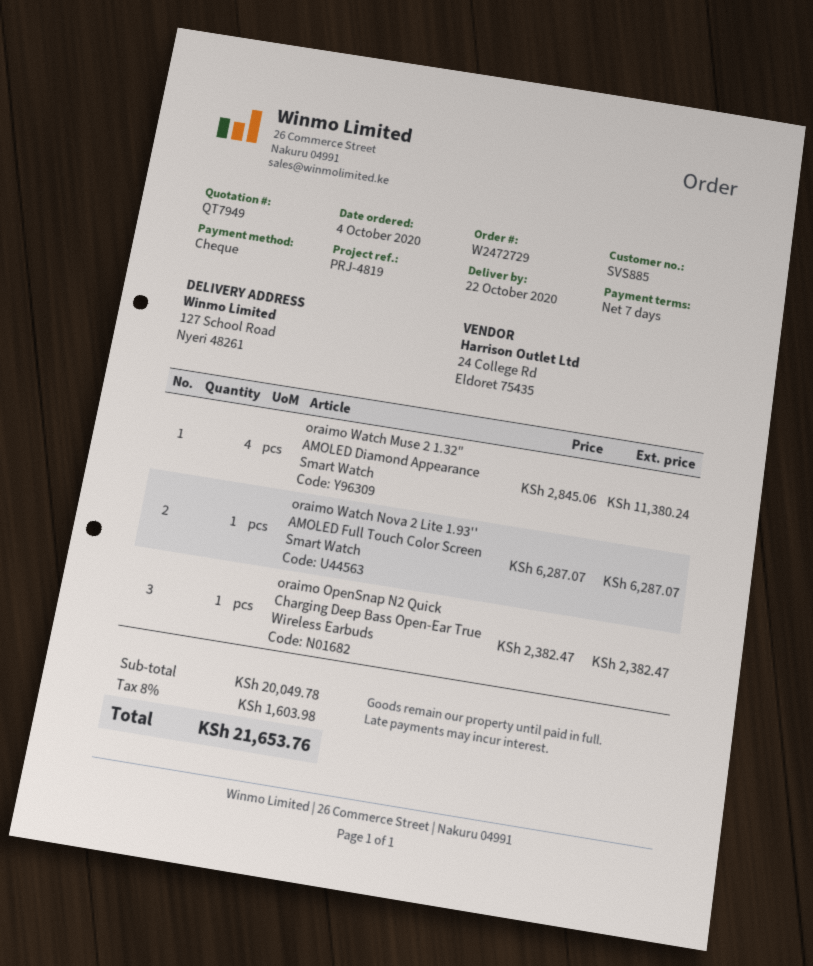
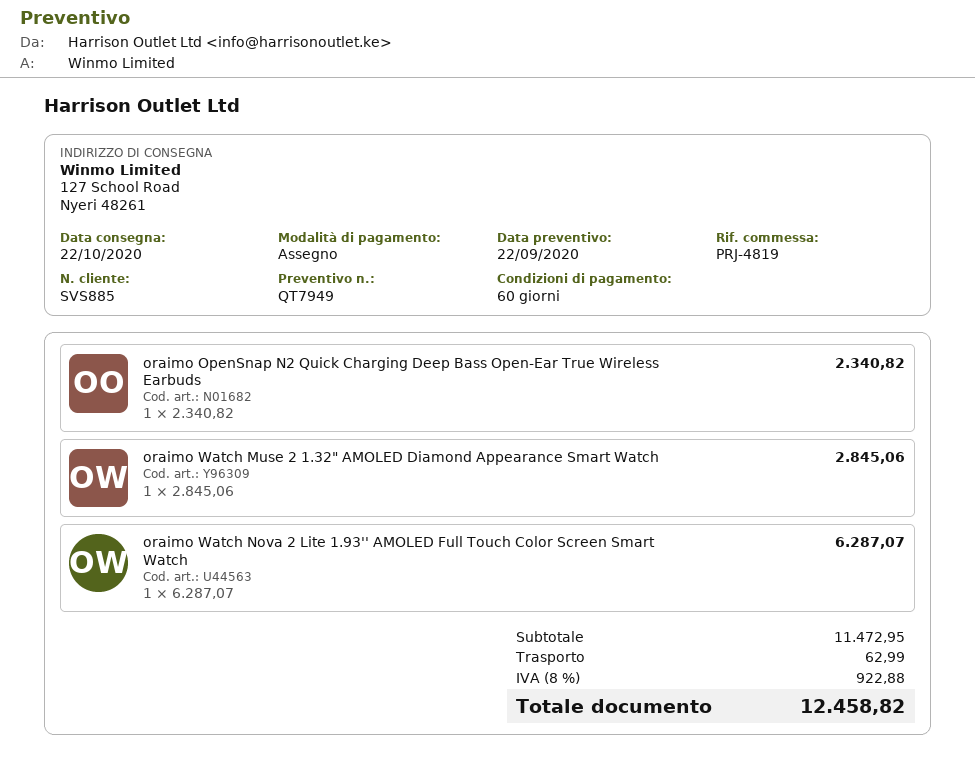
payment terms: 7 days -> 60 days
oraimo Watch Muse 2 1.32" AMOLED Diamond Appearance Smart Watch: 4 x 2845.06 = 11380.24 -> 1 x 2845.06 = 2845.06
oraimo OpenSnap N2 Quick Charging Deep Bass Open-Ear True Wireless Earbuds: 1 x 2382.47 = 2382.47 -> 1 x 2340.82 = 2340.82
subtotal: 20049.78 -> 11472.95
shipping: none -> 62.99
tax: 8% = 1603.98 -> 8% = 922.88
total: 21653.76 -> 12458.82

